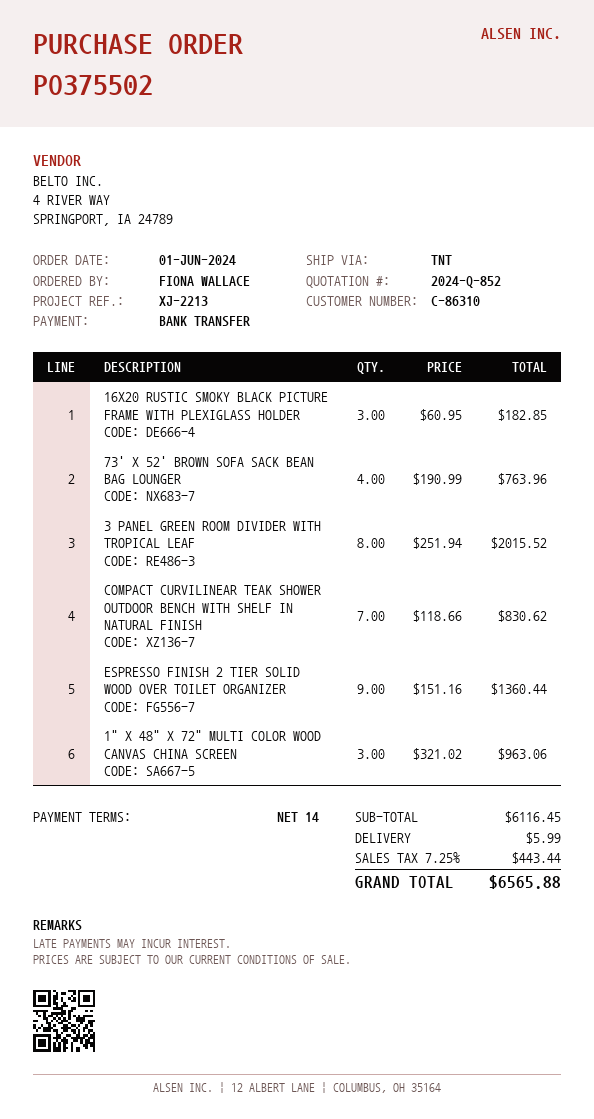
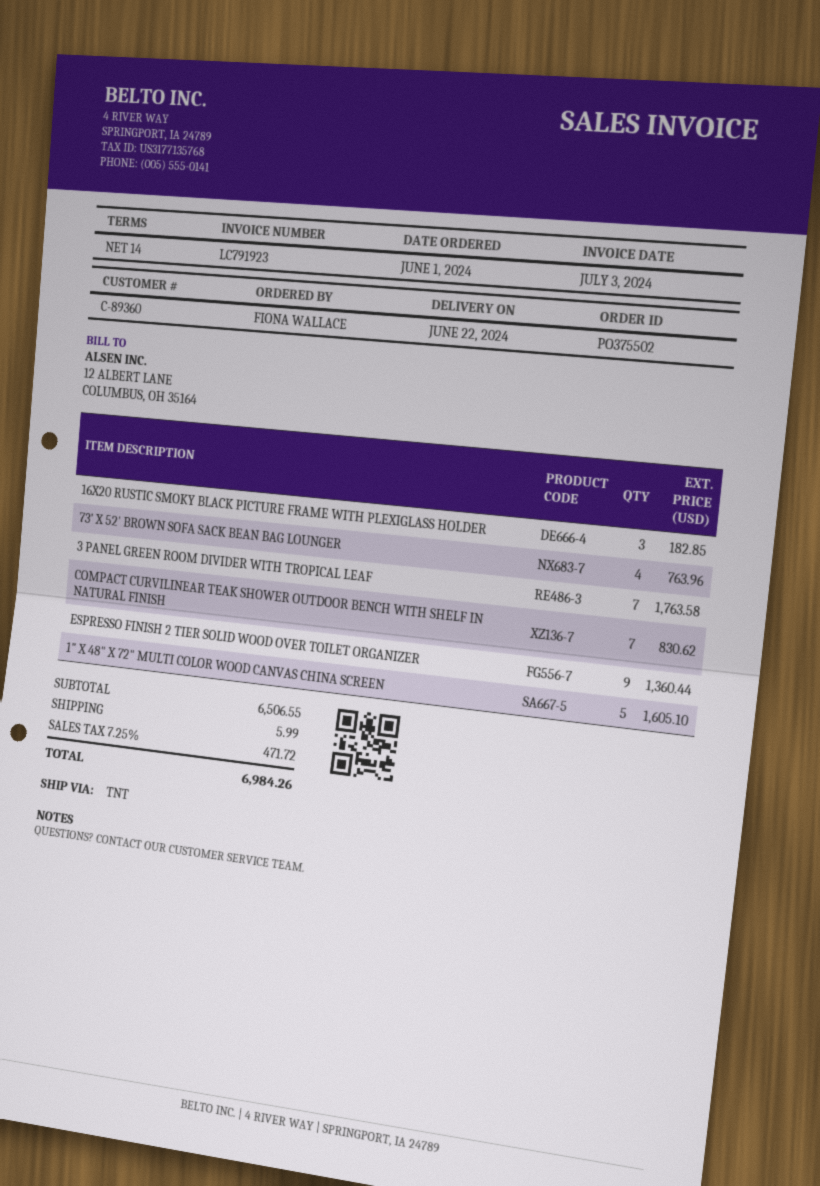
customer number: C-86310 -> C-89360
3 PANEL GREEN ROOM DIVIDER WITH TROPICAL LEAF: 8 for 2015.52 -> 7 for 1763.58
1" X 48" X 72" MULTI COLOR WOOD CANVAS CHINA SCREEN: 3 for 963.06 -> 5 for 1605.10
subtotal: 6116.45 -> 6506.55
tax: 7.25% = 443.44 -> 7.25% = 471.72
total: 6565.88 -> 6984.26

